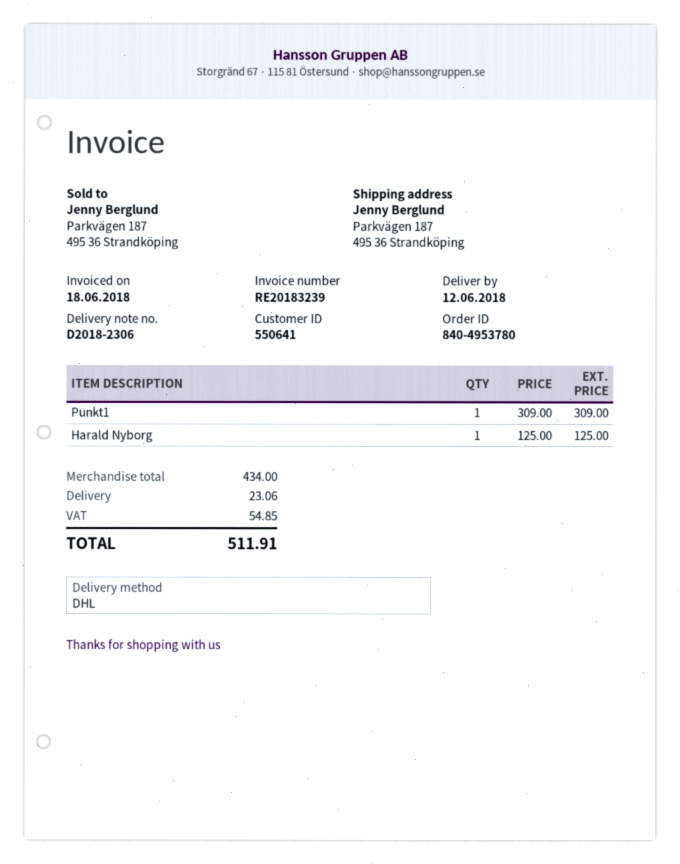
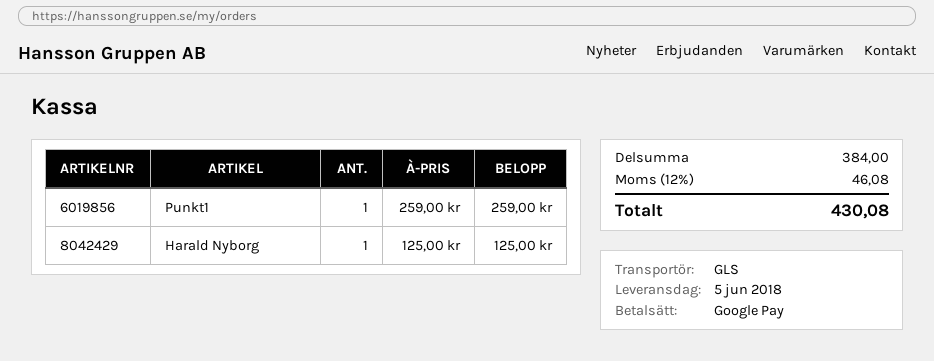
delivery date: 2018-06-12 -> 2018-06-05
shipping method: DHL -> GLS
Punkt1: 1 x 309.00 = 309.00 -> 1 x 259.00 = 259.00
subtotal: 434.00 -> 384.00
shipping: 23.06 -> none
tax: 54.85 -> 46.08
total: 511.91 -> 430.08

